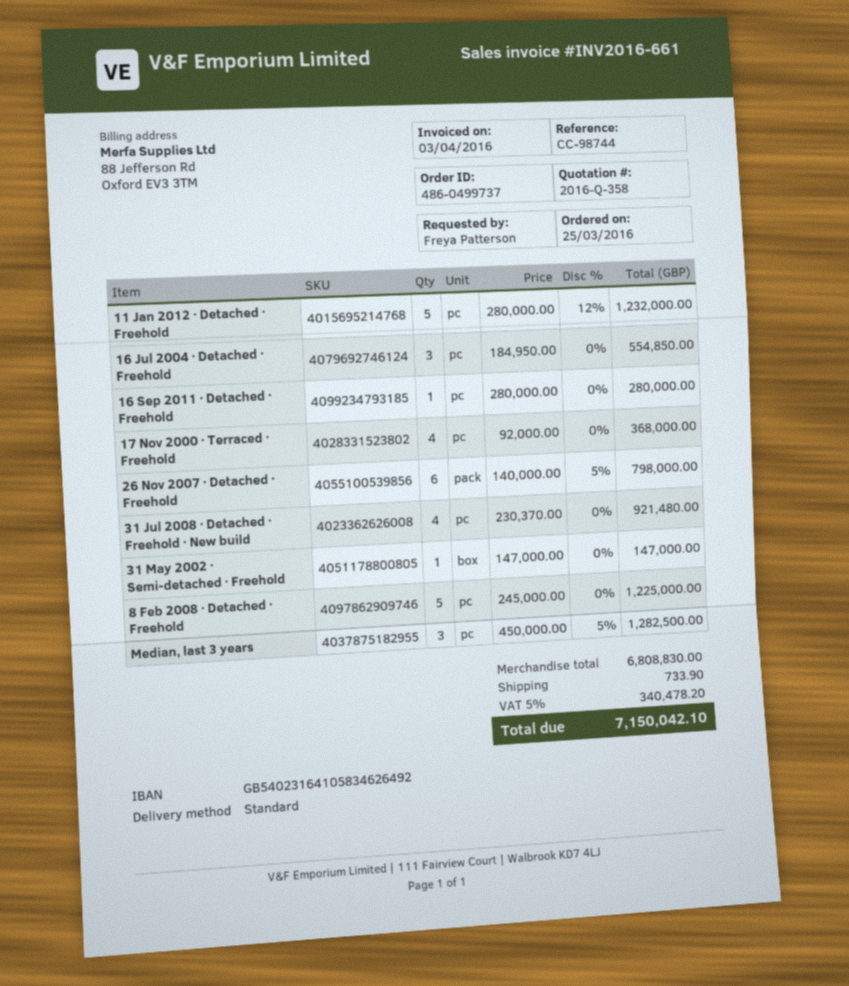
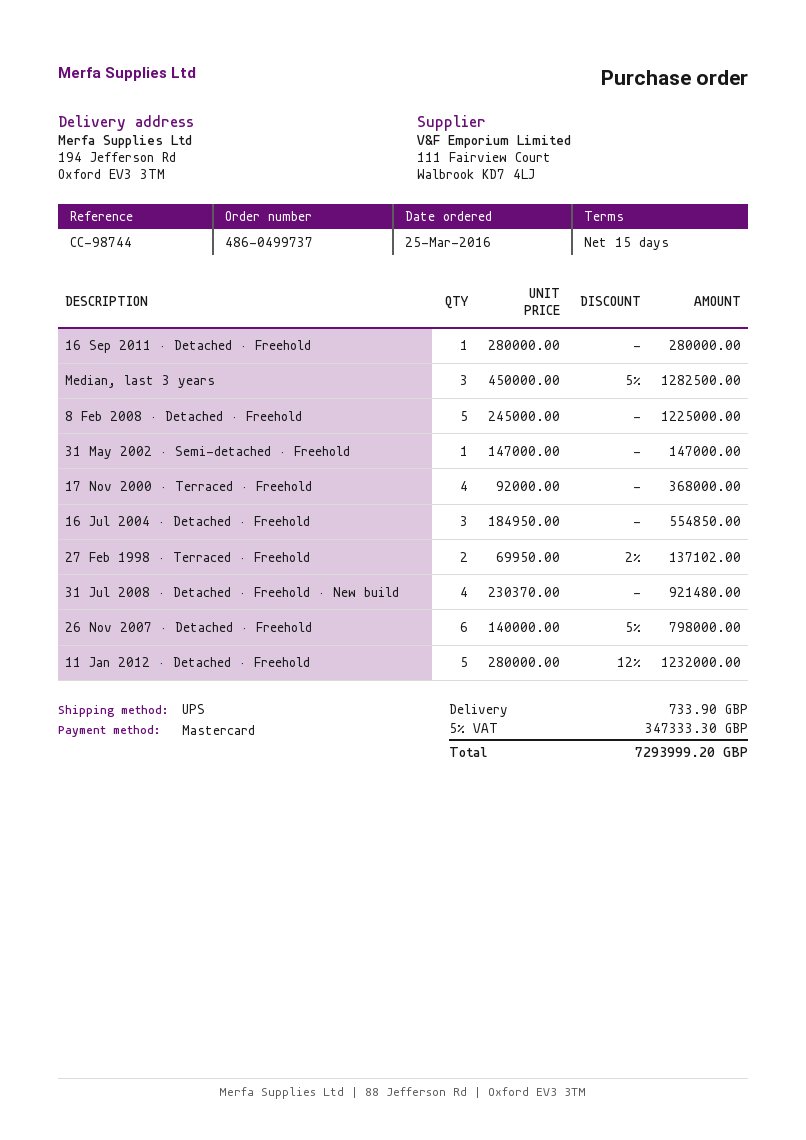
shipping method: standard -> UPS
27 Feb 1998 · Terraced · Freehold: none -> 2 x 69950.00 - 2% = 137102.00
tax: 5% = 340478.20 -> 5% = 347333.30
total: 7150042.10 -> 7293999.20

